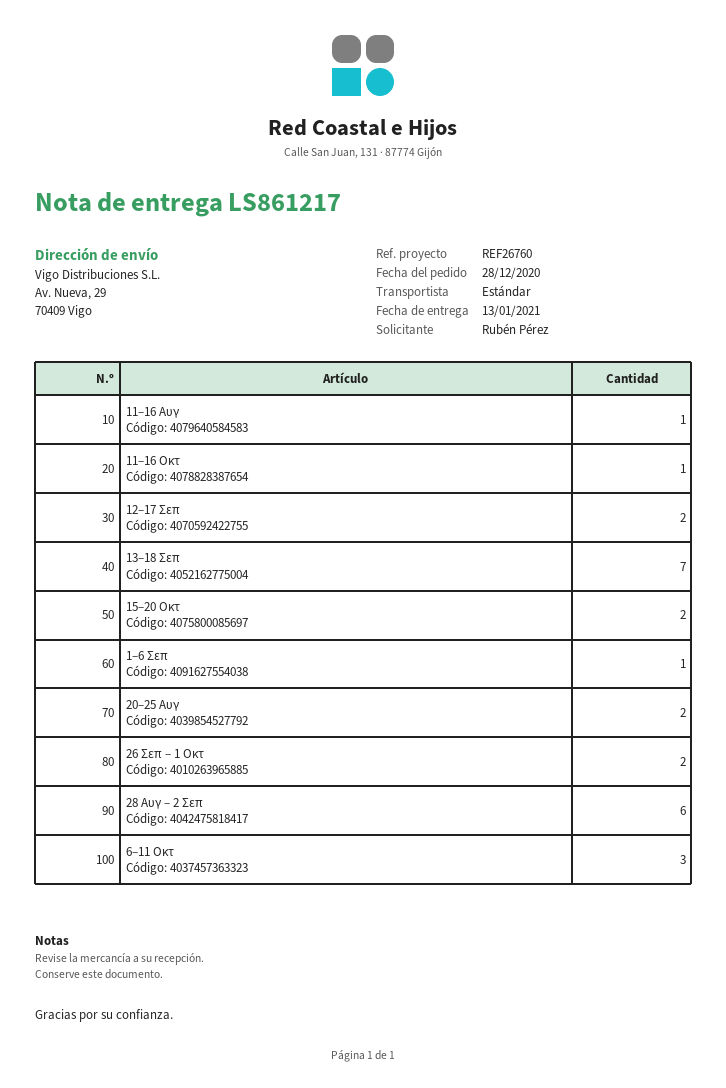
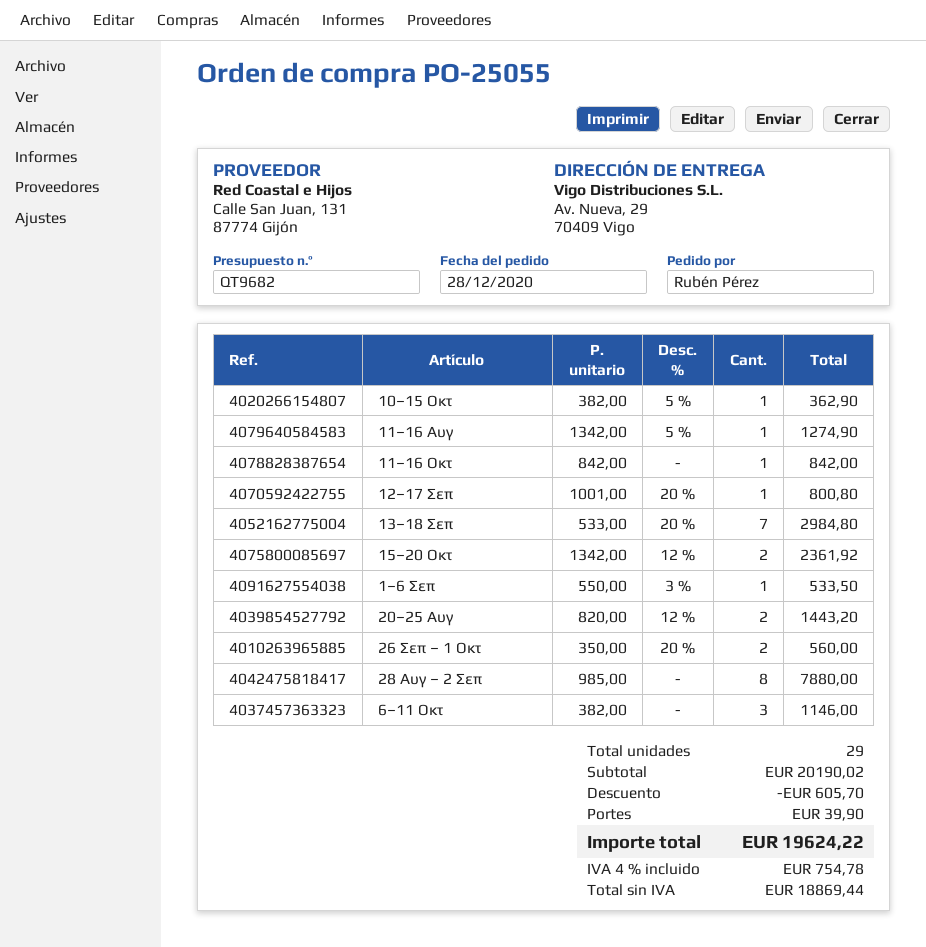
12–17 Σεπ: 2 -> 1
28 Αυγ – 2 Σεπ: 6 -> 8
10–15 Οκτ: none -> 1

